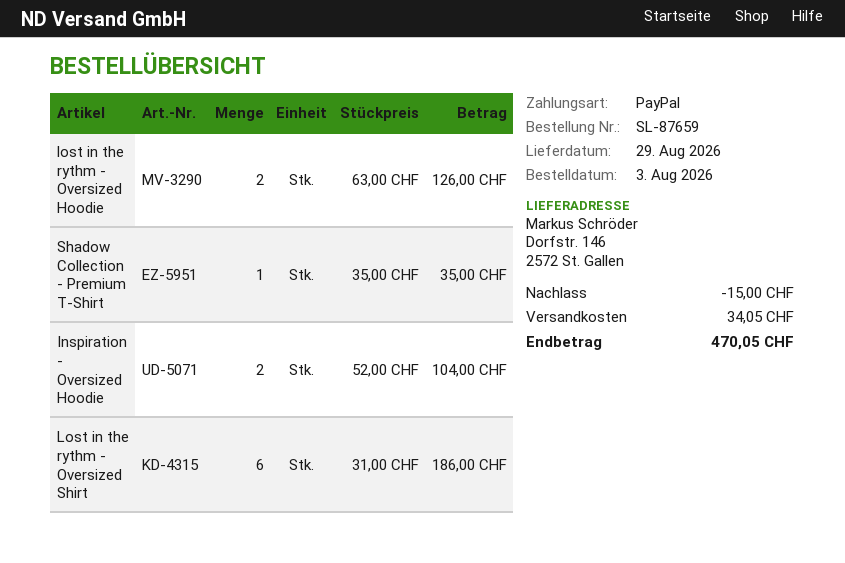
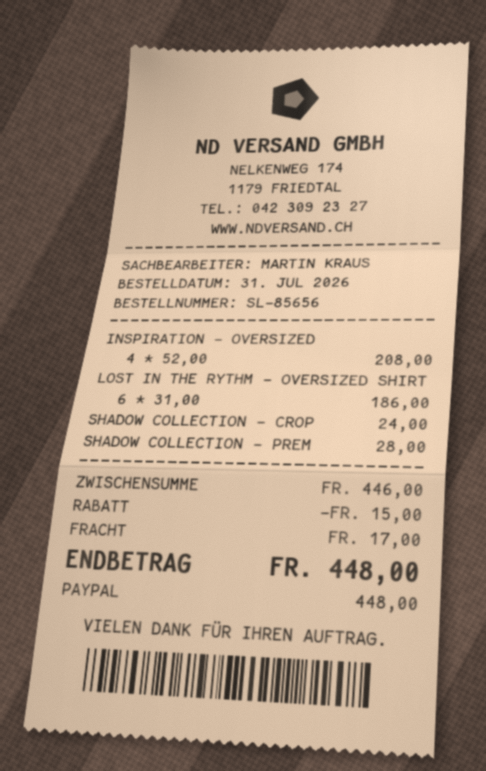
order number: SL-87659 -> SL-85656
order date: 2026-08-03 -> 2026-07-31
lost in the rythm - Oversized Hoodie: 2 x 63.00 = 126.00 -> none
Shadow Collection - Premium T-Shirt: 1 x 35.00 = 35.00 -> 1 x 28.00 = 28.00
Inspiration - Oversized Hoodie: 2 x 52.00 = 104.00 -> 4 x 52.00 = 208.00
SHADOW COLLECTION - CROP: none -> 1 x 24.00 = 24.00
shipping: 34.05 -> 17.00
total: 470.05 -> 448.00

